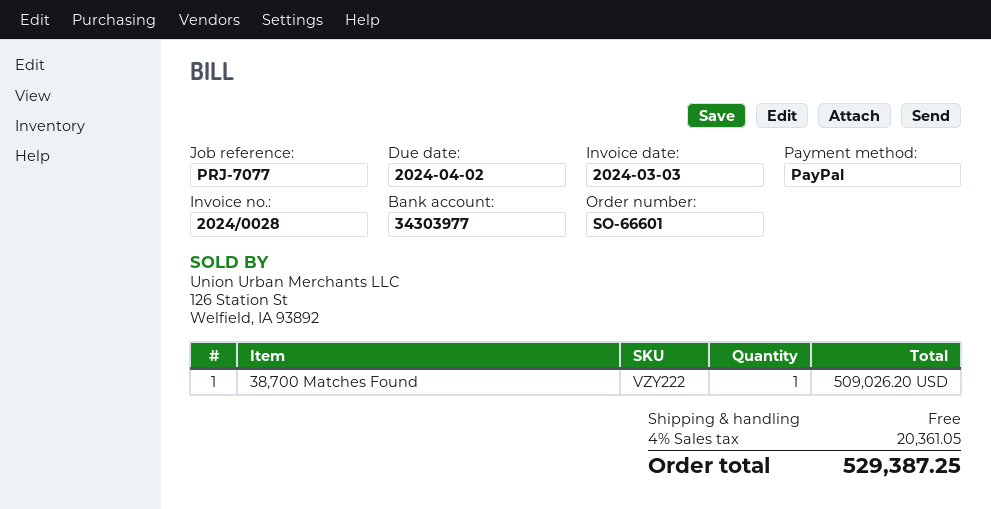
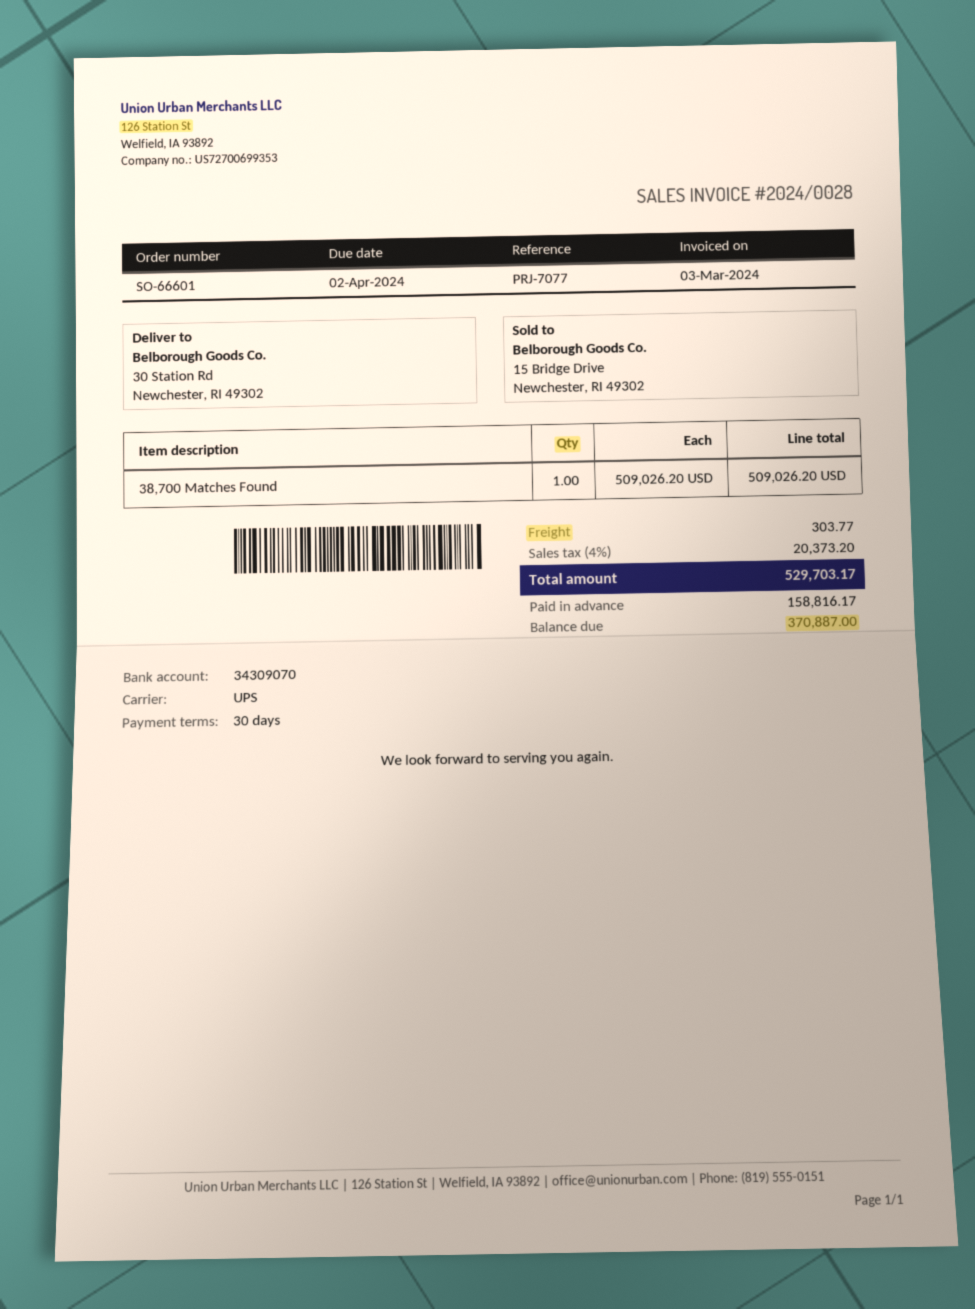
bank account: 34303977 -> 34309070
shipping: 0.00 -> 303.77
tax: 4% = 20361.05 -> 4% = 20373.20
total: 529387.25 -> 529703.17

